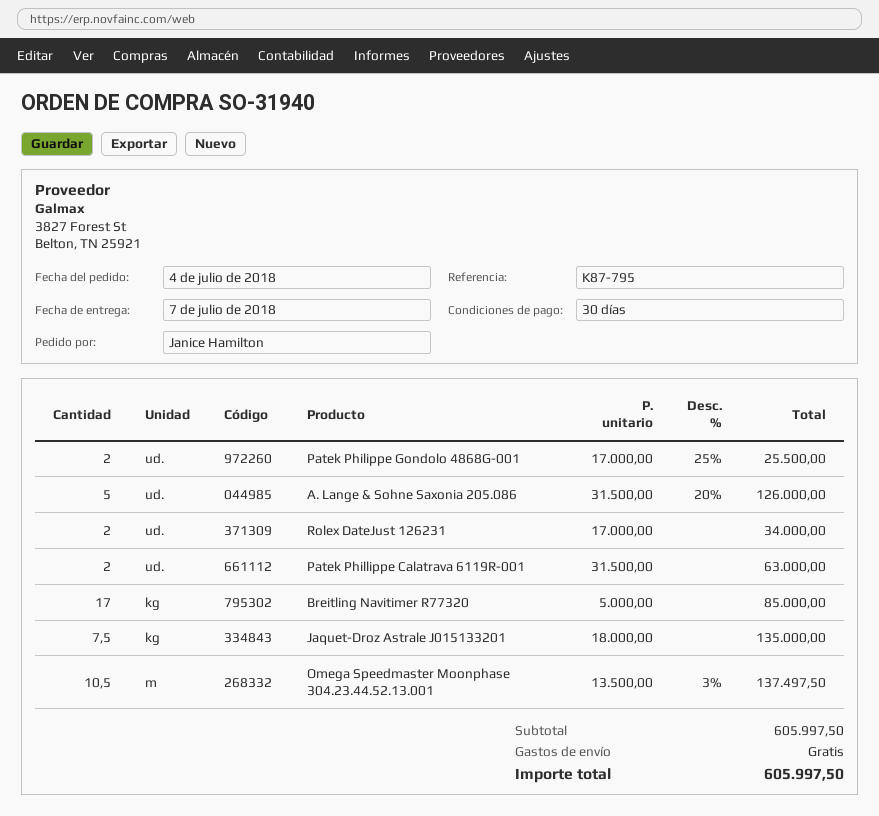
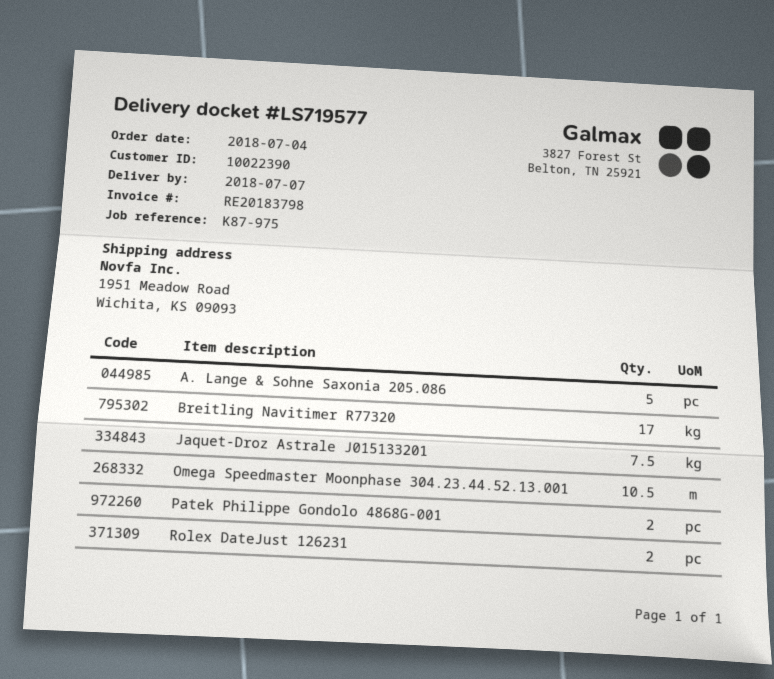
reference: K87-795 -> K87-975
Patek Phillippe Calatrava 6119R-001: 2 -> none

